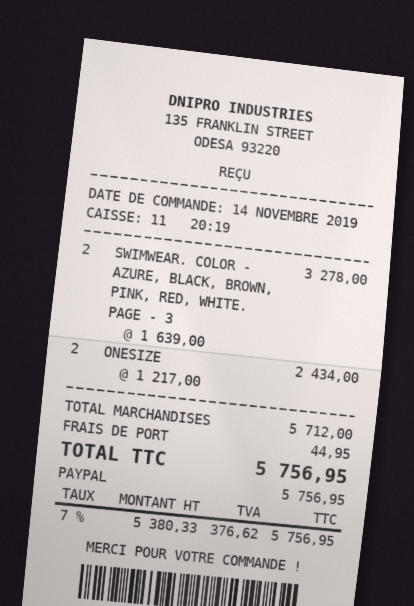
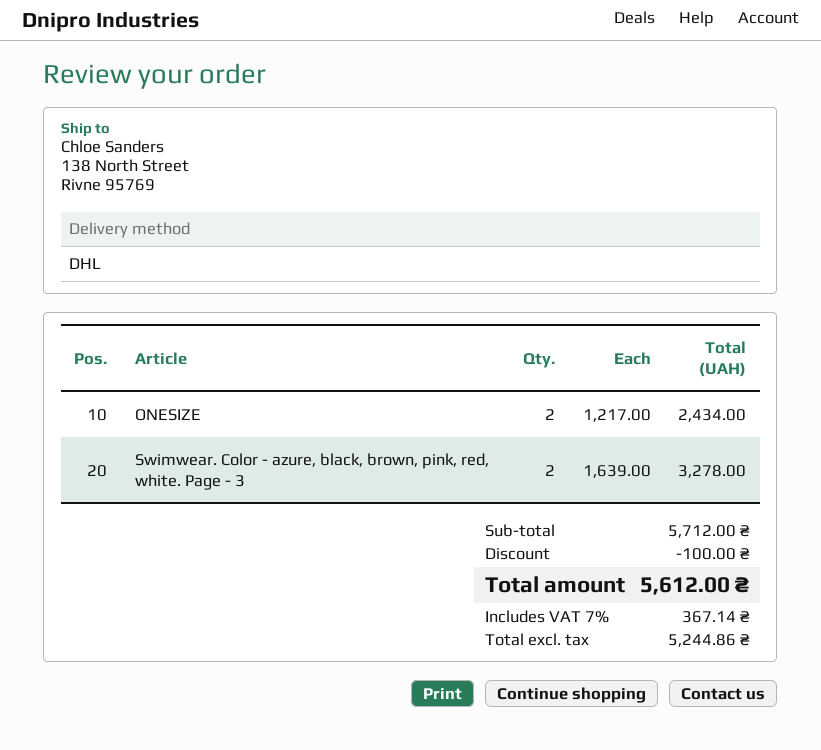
discount: none -> 100.00
shipping: 44.95 -> none
net: 5380.33 -> 5244.86
tax: 7% = 376.62 -> 7% = 367.14
total: 5756.95 -> 5612.00

